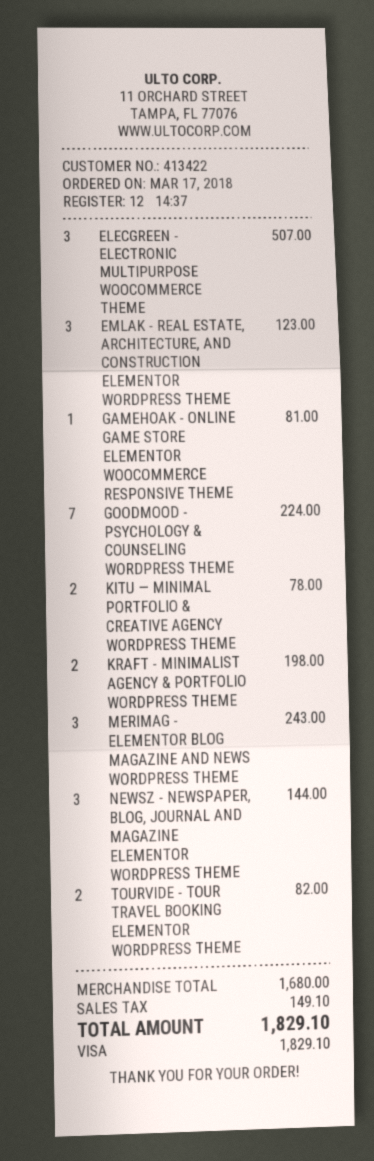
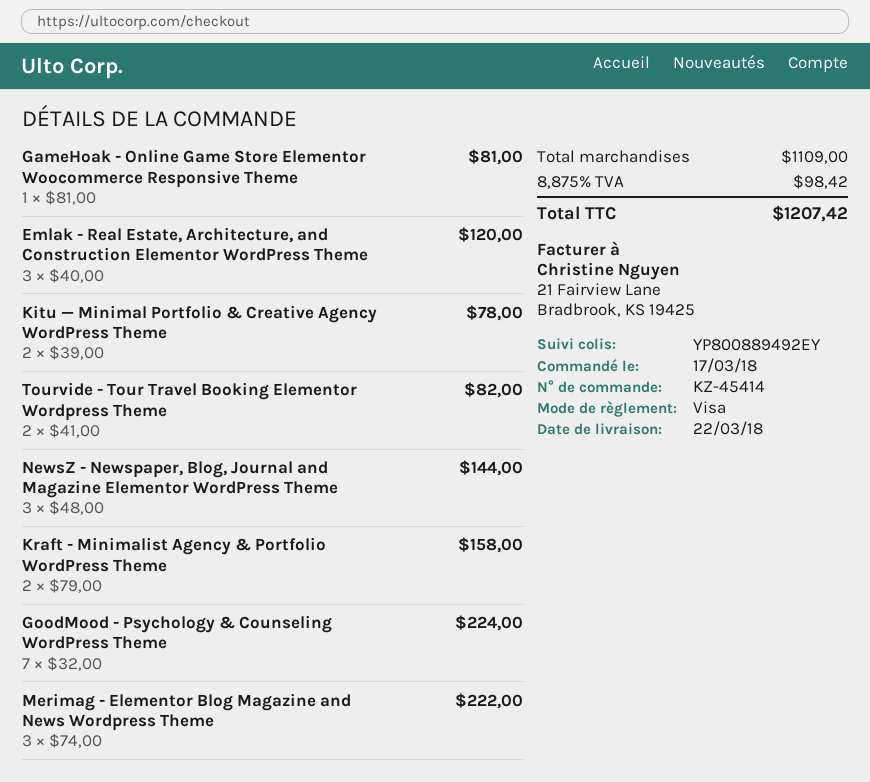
ELECGREEN - ELECTRONIC MULTIPURPOSE WOOCOMMERCE THEME: 3 for 507.00 -> none
EMLAK - REAL ESTATE, ARCHITECTURE, AND CONSTRUCTION ELEMENTOR WORDPRESS THEME: 3 for 123.00 -> 3 for 120.00
KRAFT - MINIMALIST AGENCY & PORTFOLIO WORDPRESS THEME: 2 for 198.00 -> 2 for 158.00
MERIMAG - ELEMENTOR BLOG MAGAZINE AND NEWS WORDPRESS THEME: 3 for 243.00 -> 3 for 222.00
subtotal: 1680.00 -> 1109.00
tax: 149.10 -> 98.42
total: 1829.10 -> 1207.42

